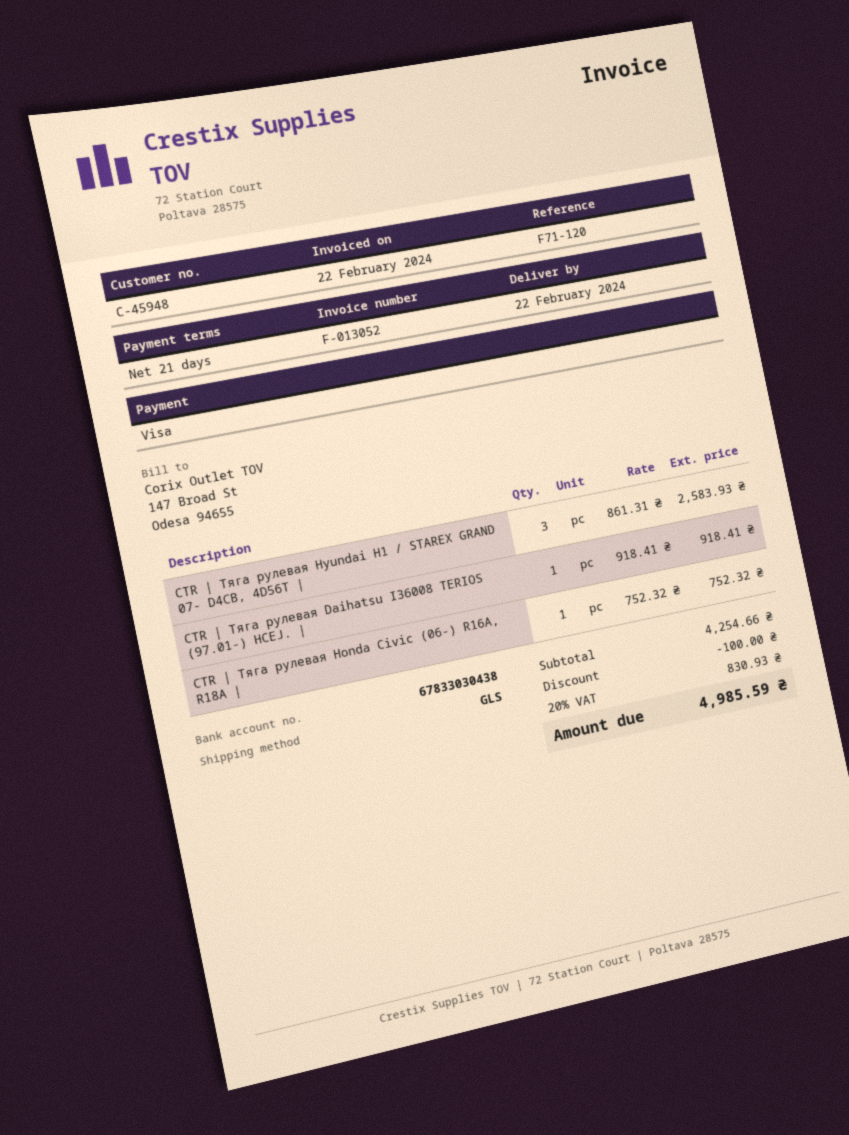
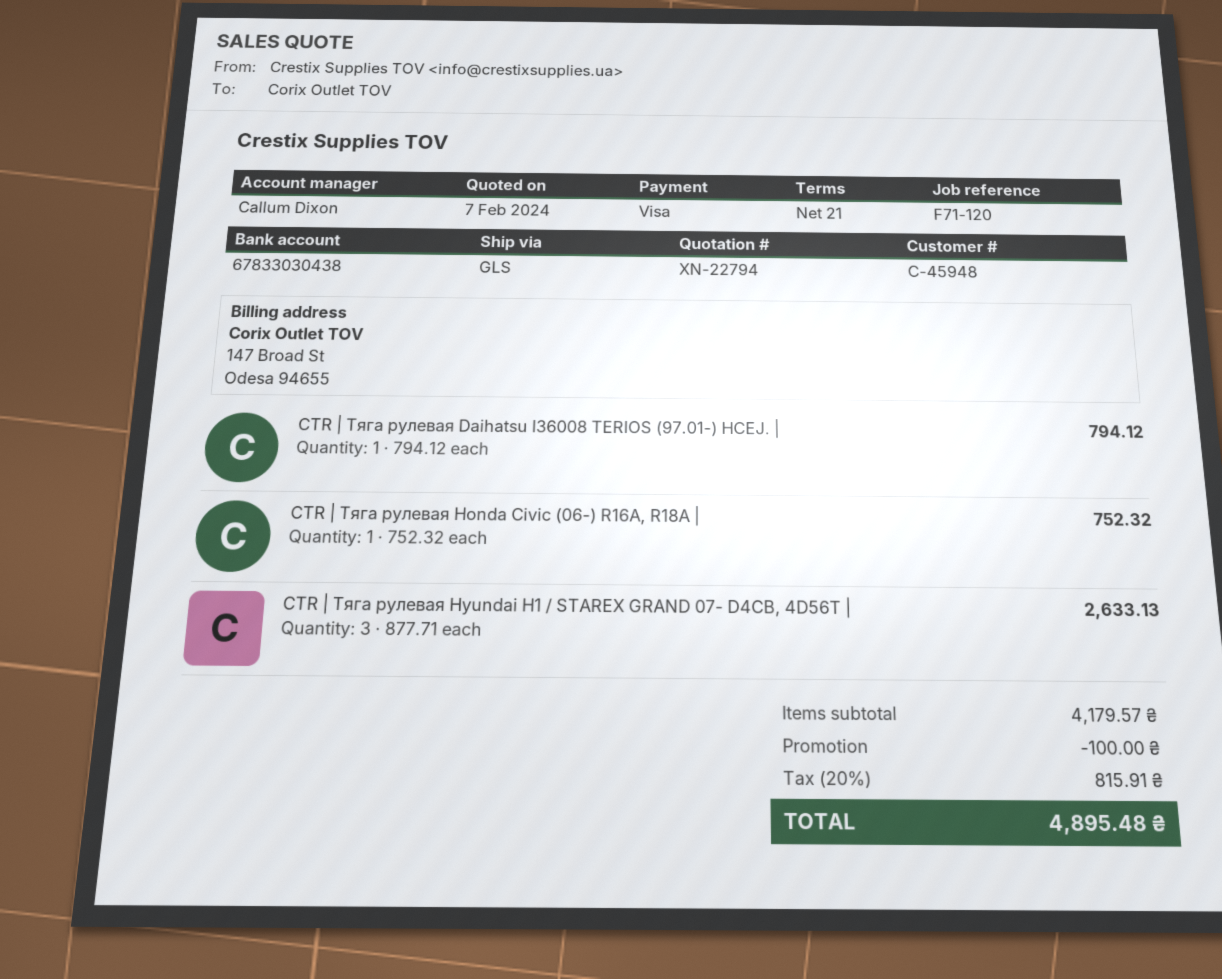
CTR | Тяга рулевая Hyundai H1 / STAREX GRAND 07- D4CB, 4D56T |: 3 x 861.31 = 2583.93 -> 3 x 877.71 = 2633.13
CTR | Тяга рулевая Daihatsu I36008 TERIOS (97.01-) HCEJ. |: 1 x 918.41 = 918.41 -> 1 x 794.12 = 794.12
subtotal: 4254.66 -> 4179.57
tax: 20% = 830.93 -> 20% = 815.91
total: 4985.59 -> 4895.48

